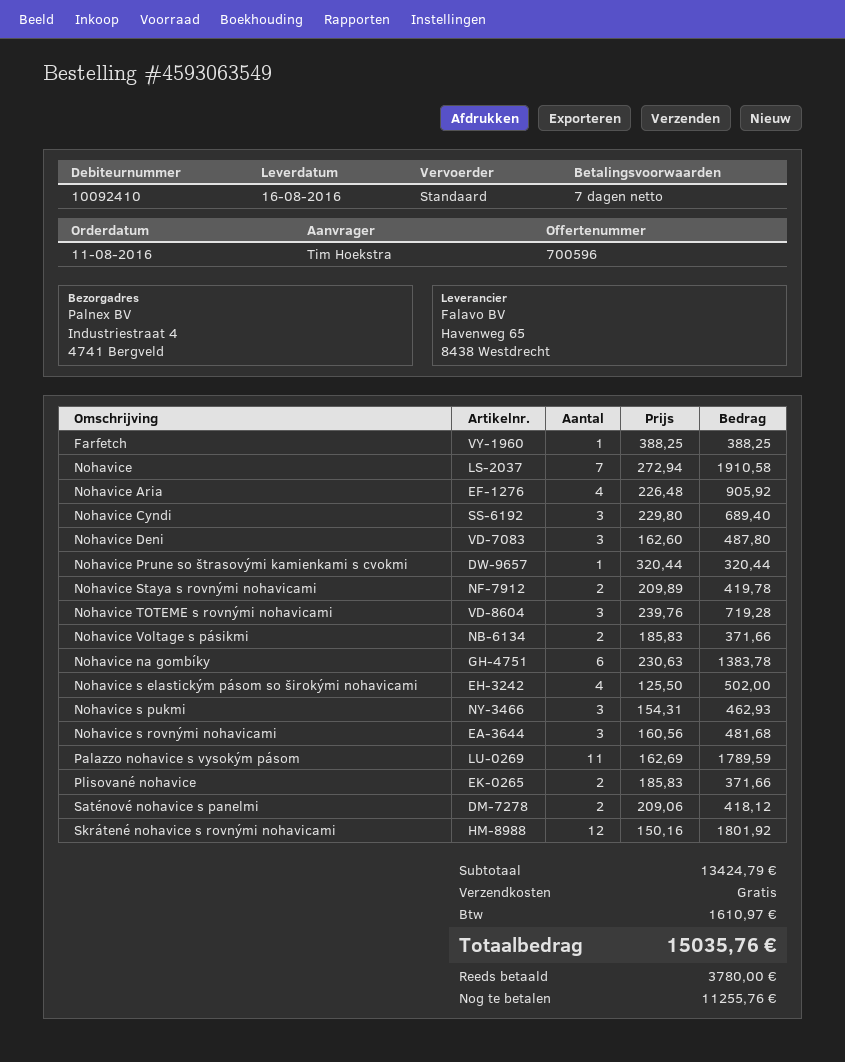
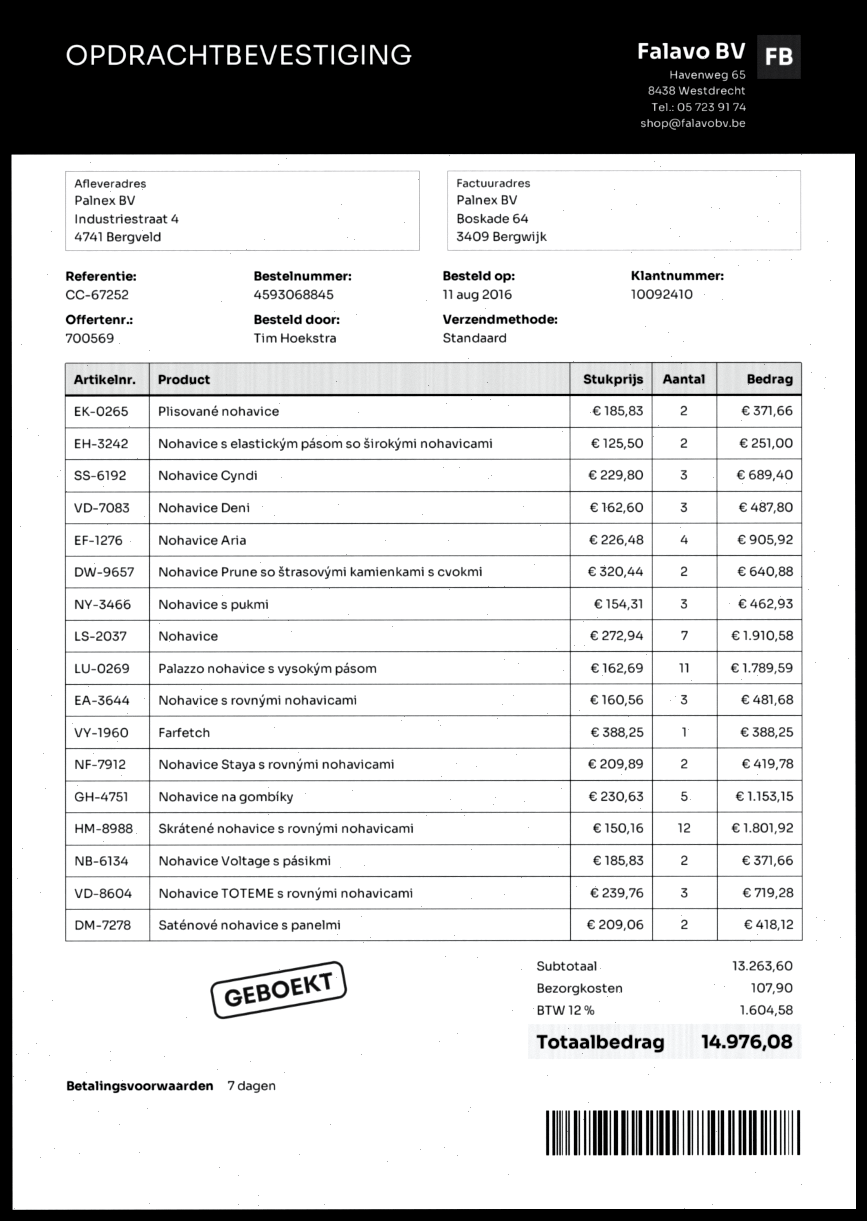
quote number: 700596 -> 700569
order number: 4593063549 -> 4593068845
Nohavice Prune so štrasovými kamienkami s cvokmi: 1 x 320.44 = 320.44 -> 2 x 320.44 = 640.88
Nohavice na gombíky: 6 x 230.63 = 1383.78 -> 5 x 230.63 = 1153.15
Nohavice s elastickým pásom so širokými nohavicami: 4 x 125.50 = 502.00 -> 2 x 125.50 = 251.00
subtotal: 13424.79 -> 13263.60
shipping: 0.00 -> 107.90
tax: 1610.97 -> 1604.58
total: 15035.76 -> 14976.08

